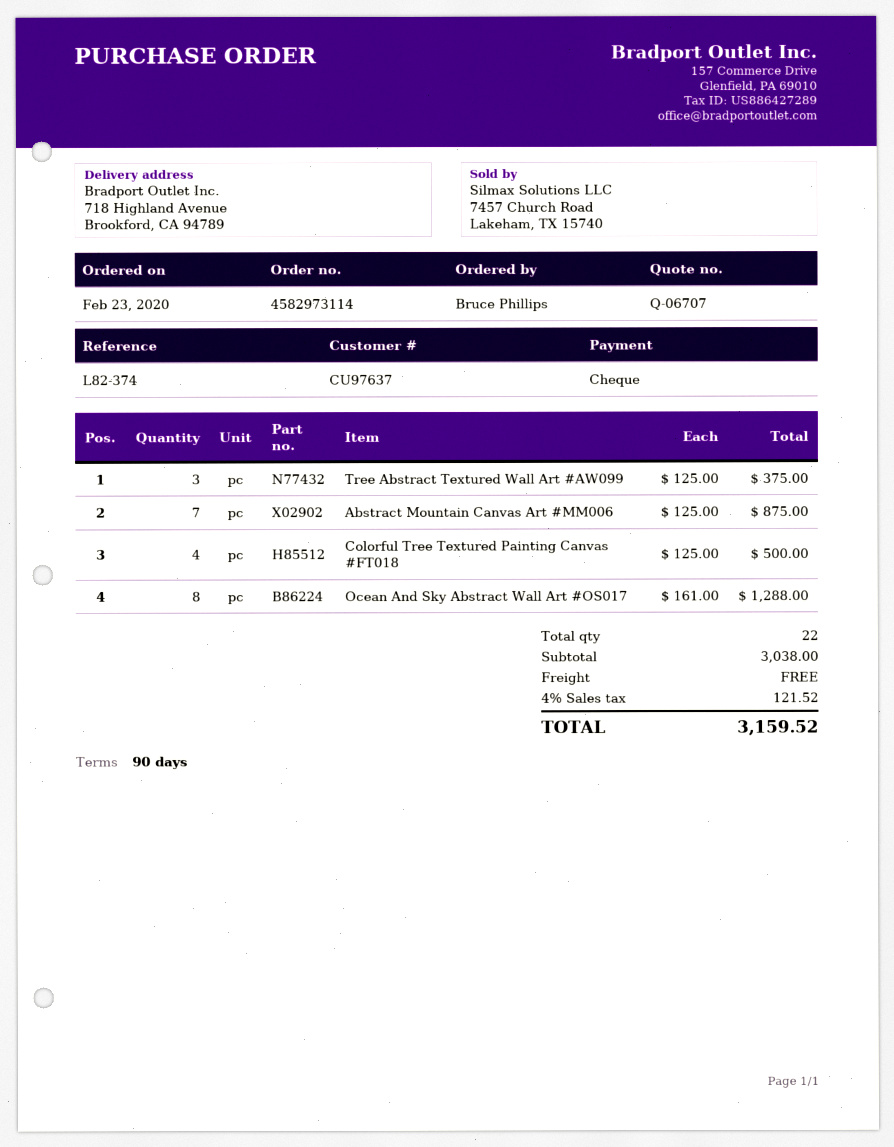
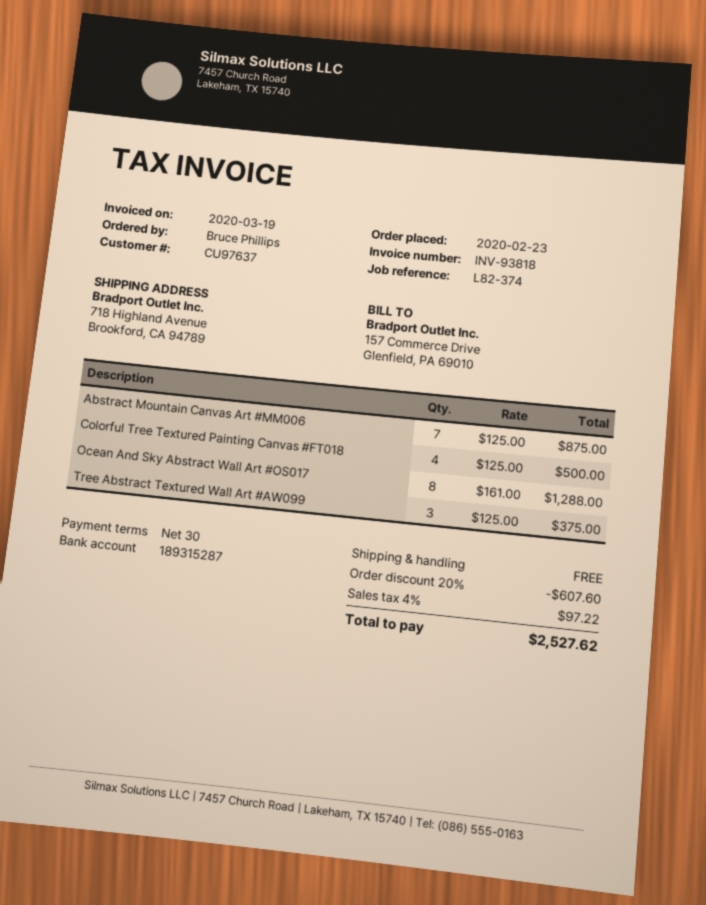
payment terms: 90 days -> 30 days
discount: none -> 20% = 607.60
tax: 4% = 121.52 -> 4% = 97.22
total: 3159.52 -> 2527.62

